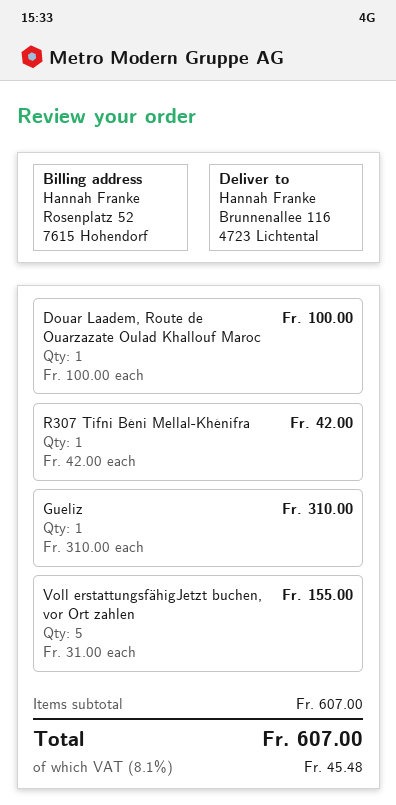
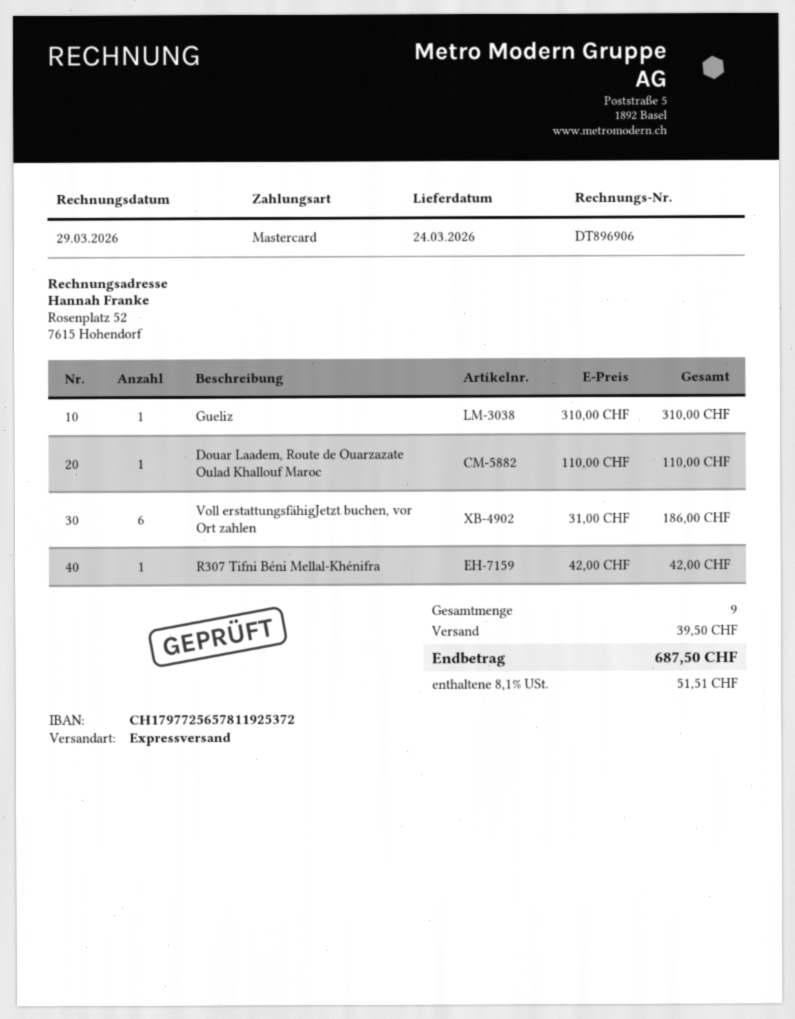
Douar Laadem, Route de Ouarzazate Oulad Khallouf Maroc: 1 x 100.00 = 100.00 -> 1 x 110.00 = 110.00
Voll erstattungsfähigJetzt buchen, vor Ort zahlen: 5 x 31.00 = 155.00 -> 6 x 31.00 = 186.00
shipping: none -> 39.50
tax: 8.1% = 45.48 -> 8.1% = 51.51
total: 607.00 -> 687.50

